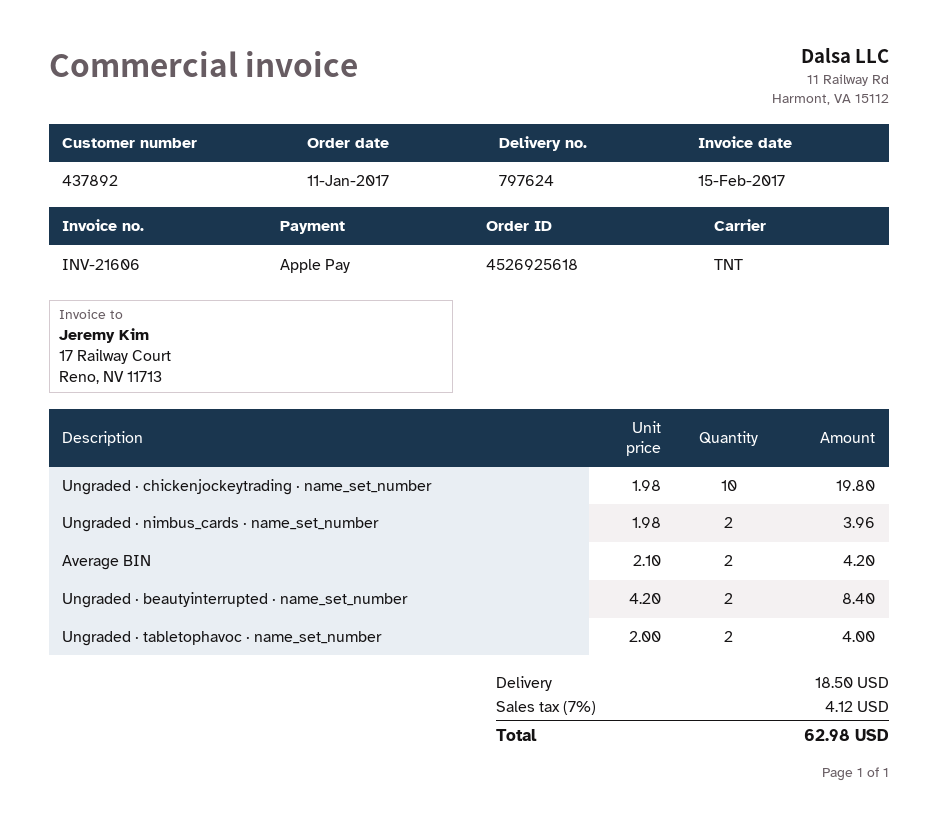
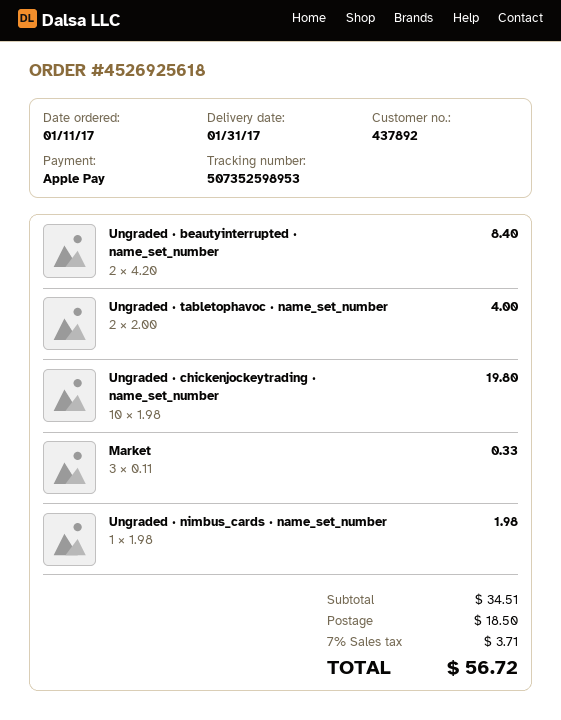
Ungraded · nimbus_cards · name_set_number: 2 x 1.98 = 3.96 -> 1 x 1.98 = 1.98
Average BIN: 2 x 2.10 = 4.20 -> none
Market: none -> 3 x 0.11 = 0.33
tax: 7% = 4.12 -> 7% = 3.71
total: 62.98 -> 56.72

